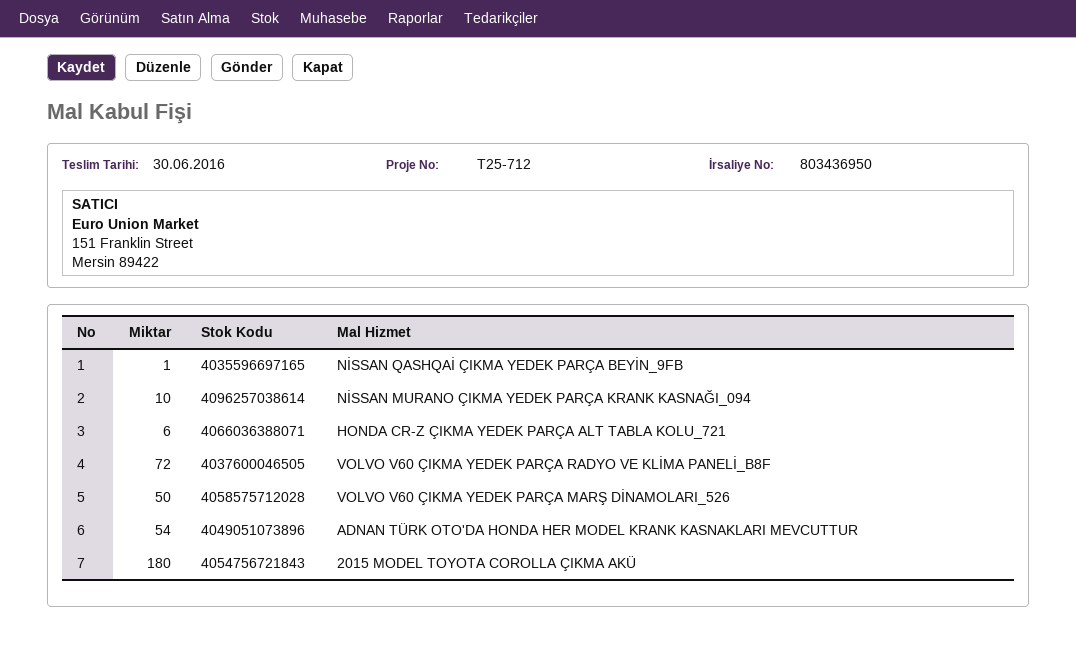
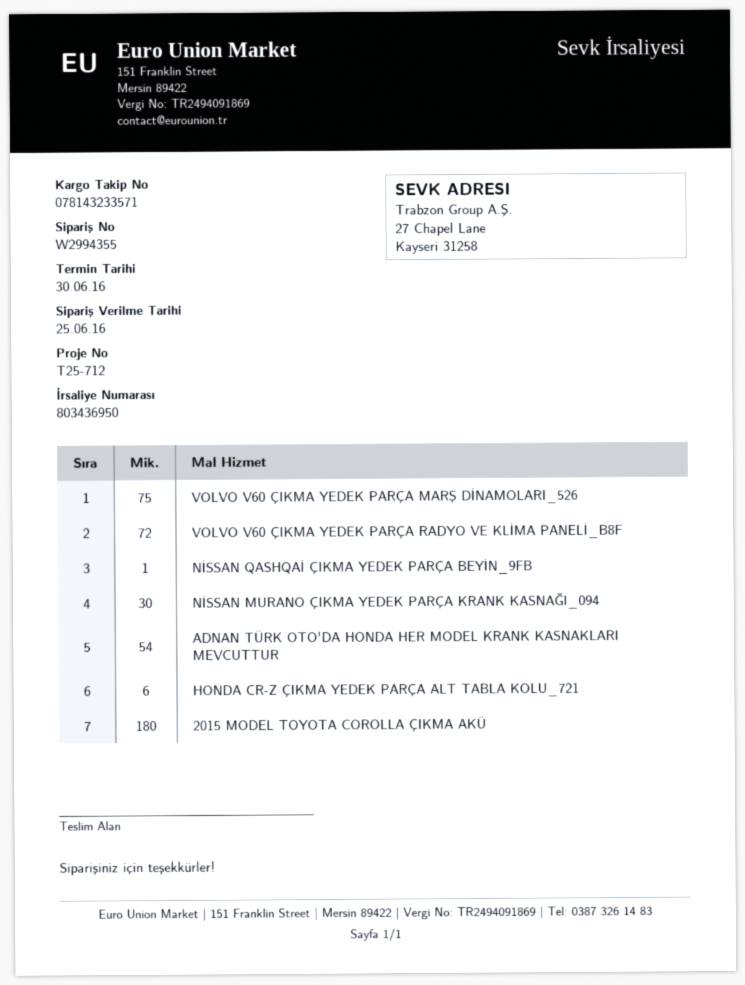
NİSSAN MURANO ÇIKMA YEDEK PARÇA KRANK KASNAĞI_094: 10 -> 30
VOLVO V60 ÇIKMA YEDEK PARÇA MARŞ DİNAMOLARI_526: 50 -> 75

